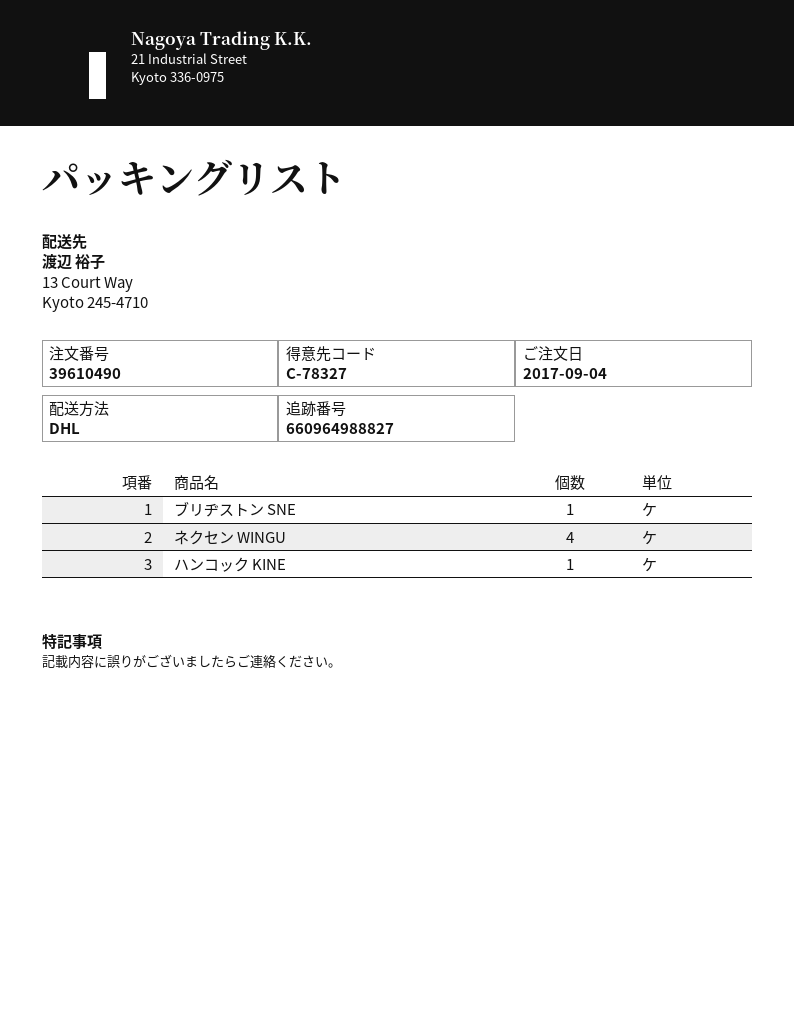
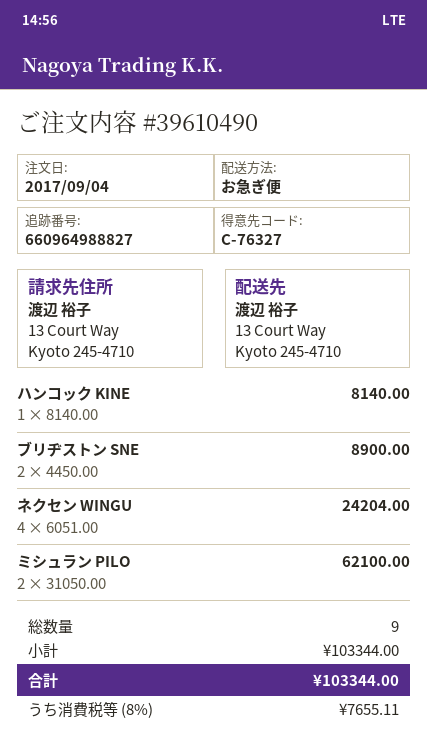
customer number: C-78327 -> C-76327
shipping method: DHL -> express
ブリヂストン SNE: 1 -> 2
ミシュラン PILO: none -> 2

